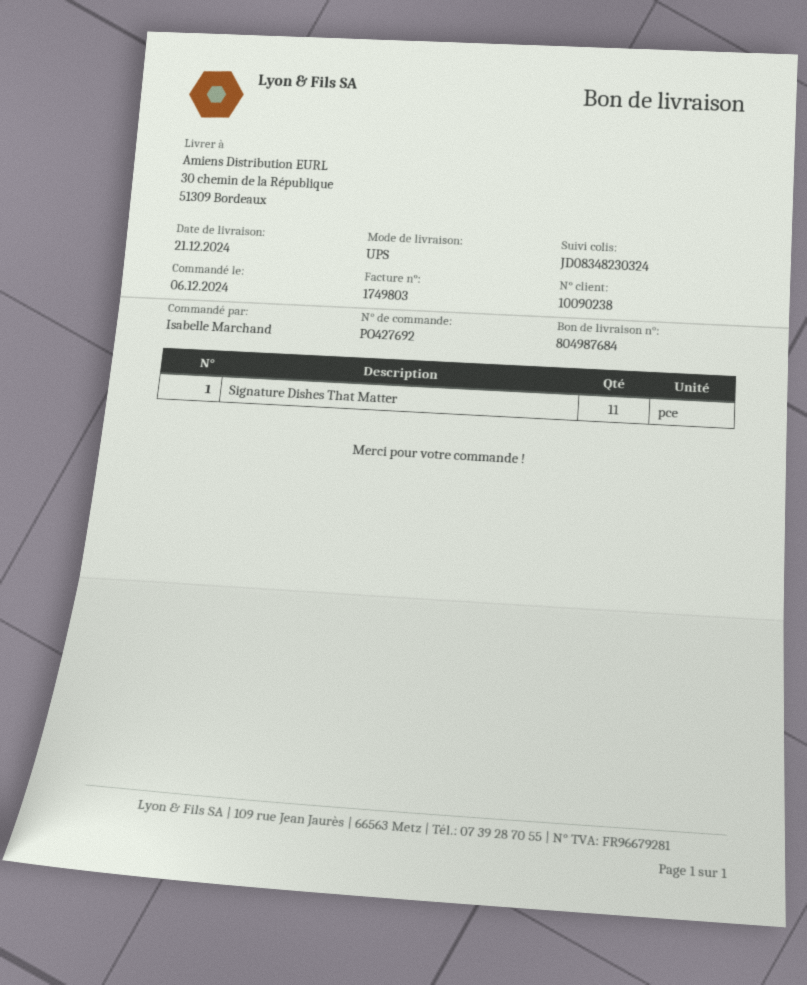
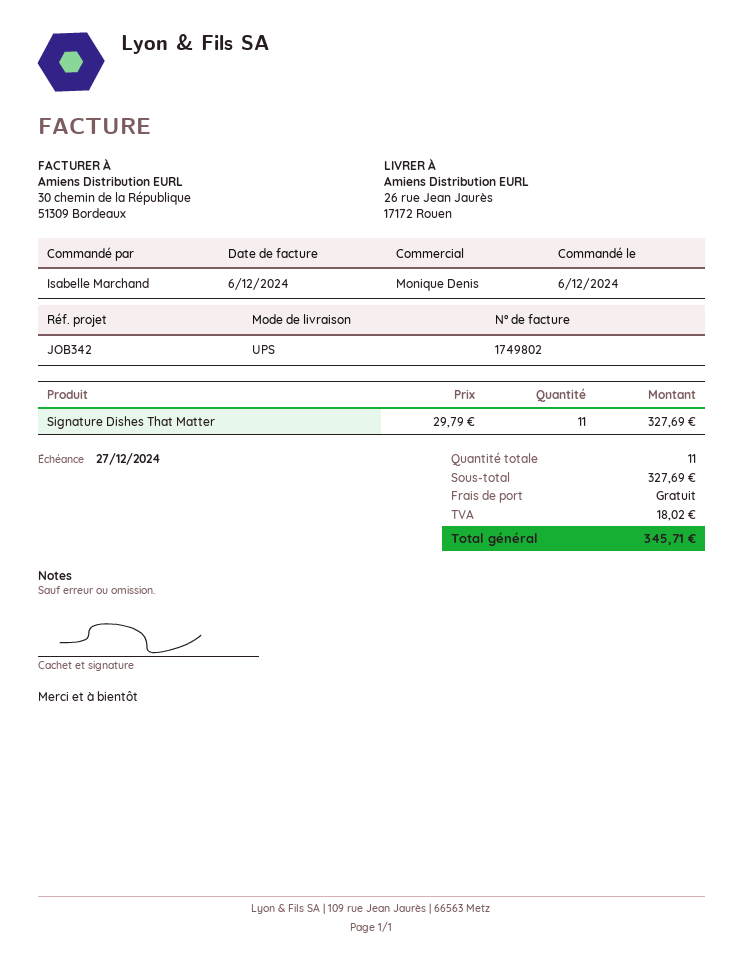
invoice number: 1749803 -> 1749802
ship to: 30 chemin de la République, 51309 Bordeaux -> 26 rue Jean Jaurès, 17172 Rouen

